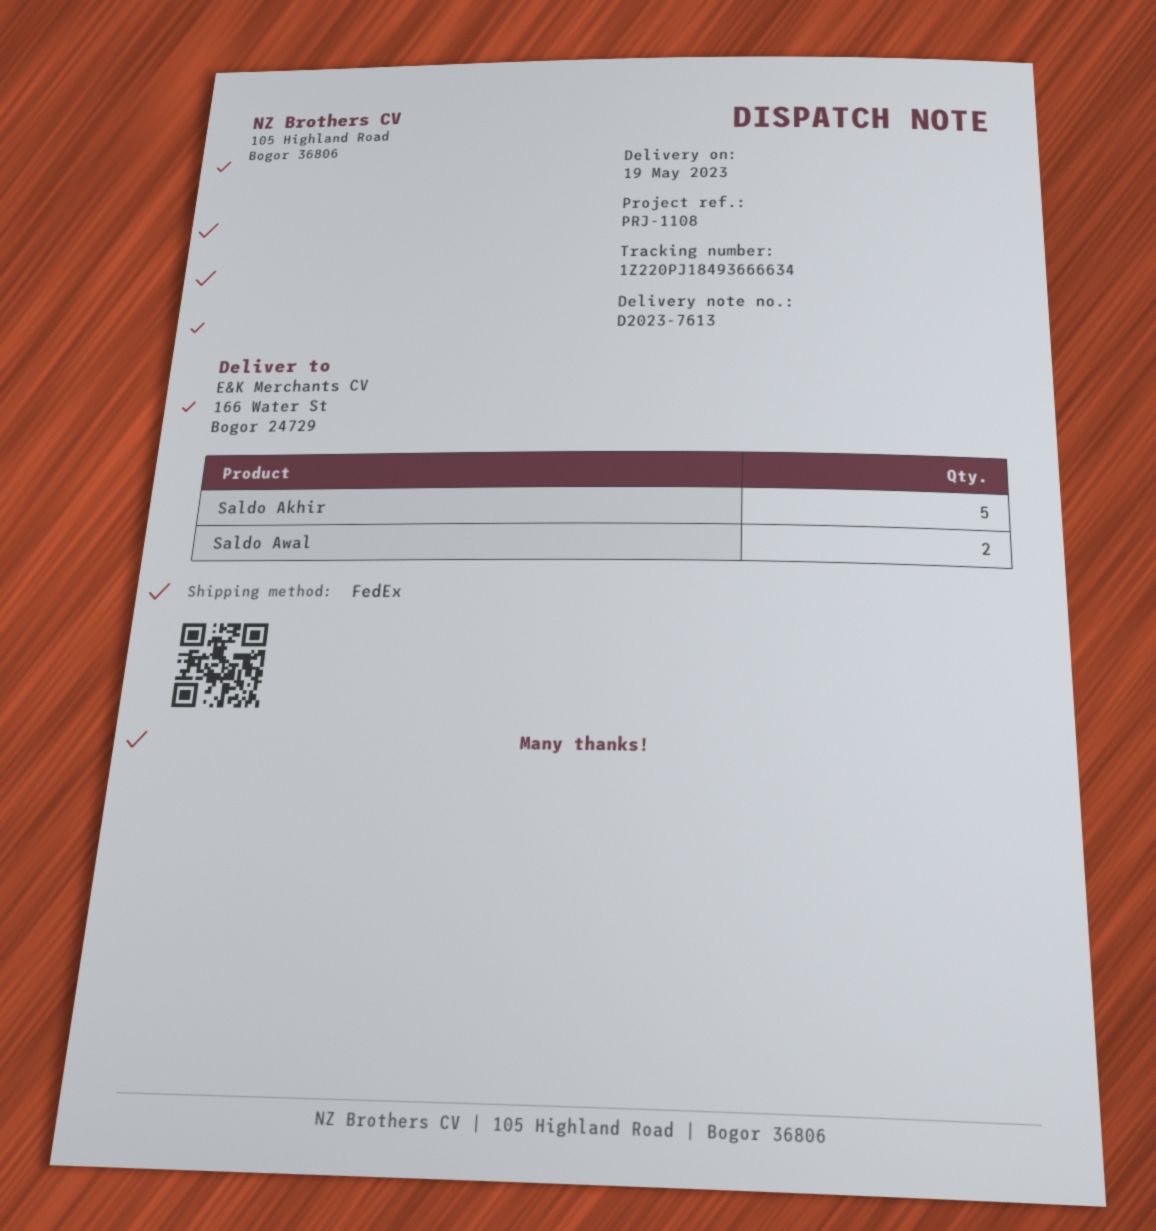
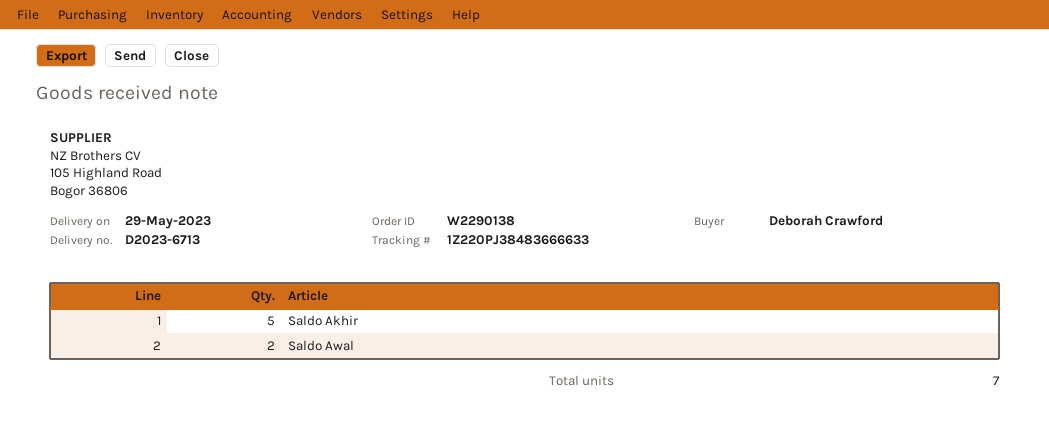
delivery note number: D2023-7613 -> D2023-6713
delivery date: 2023-05-19 -> 2023-05-29
tracking number: 1Z220PJ18493666634 -> 1Z220PJ38483666633

